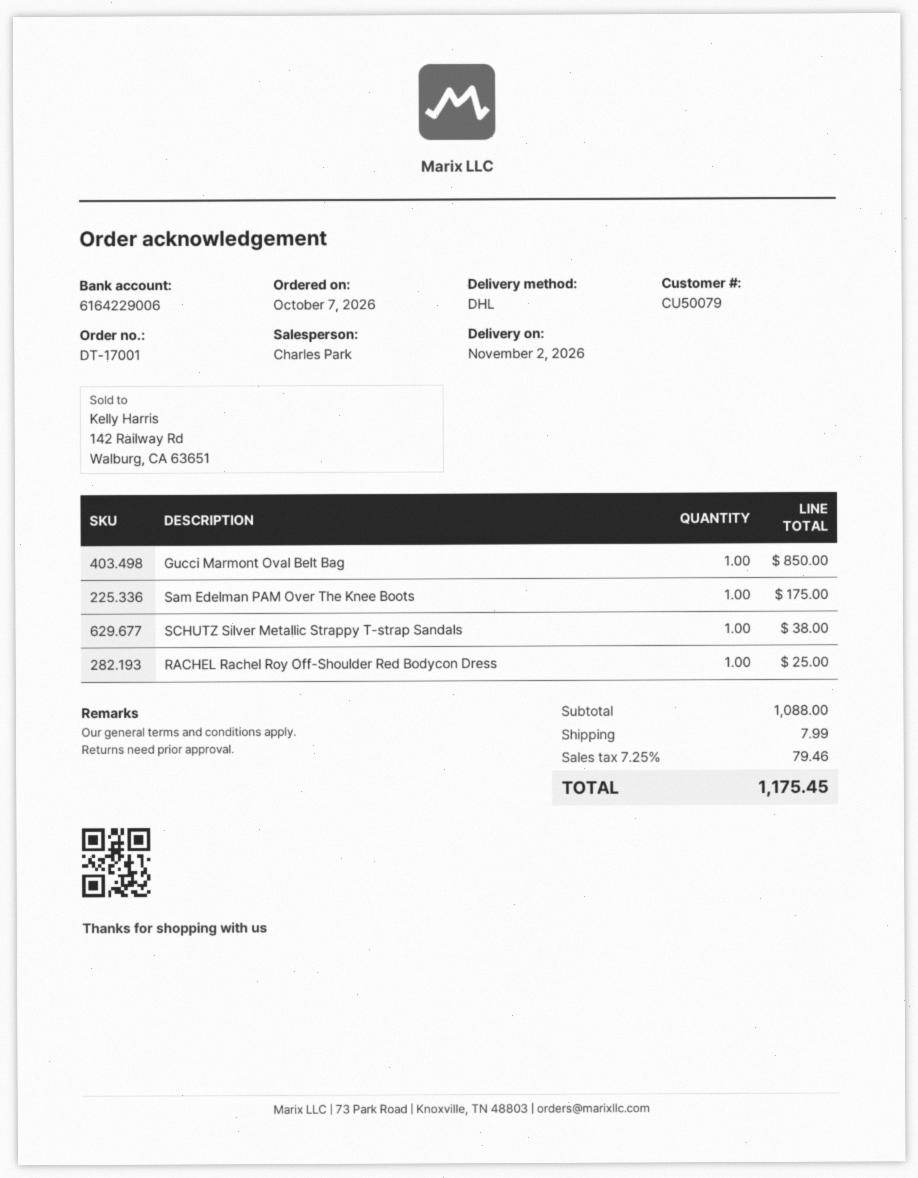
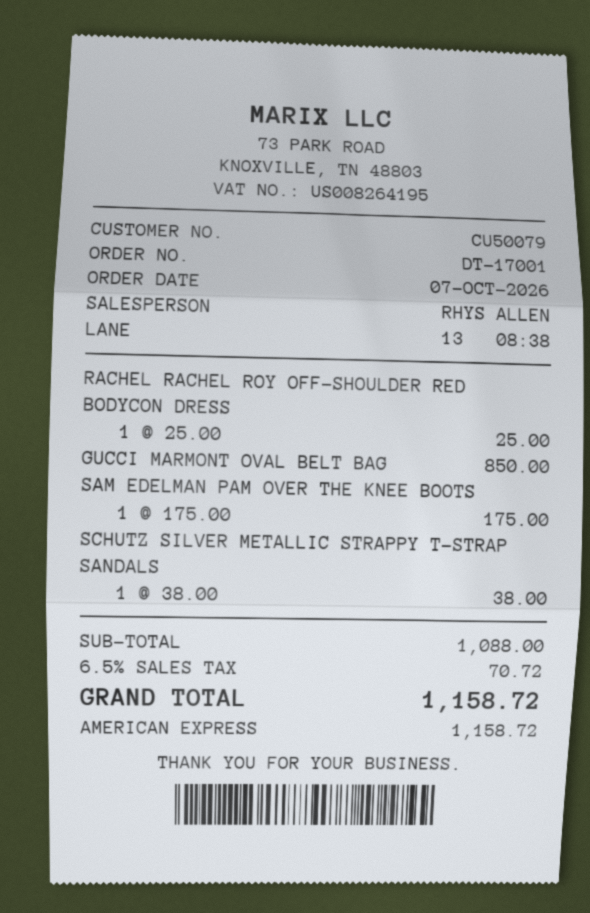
sales rep: Charles Park -> RHYS ALLEN
shipping: 7.99 -> none
tax: 7.25% = 79.46 -> 6.5% = 70.72
total: 1175.45 -> 1158.72

